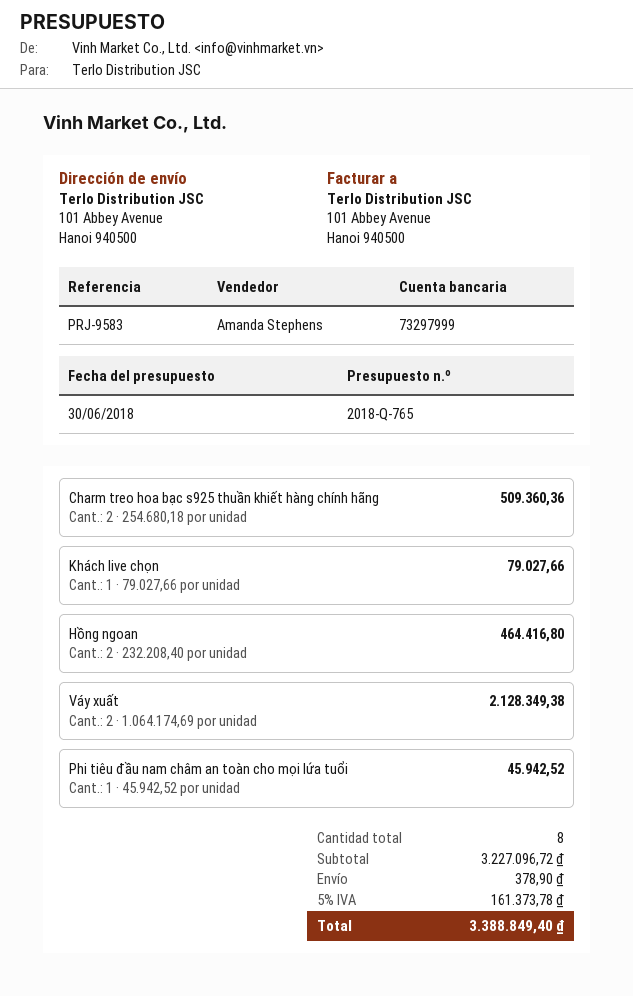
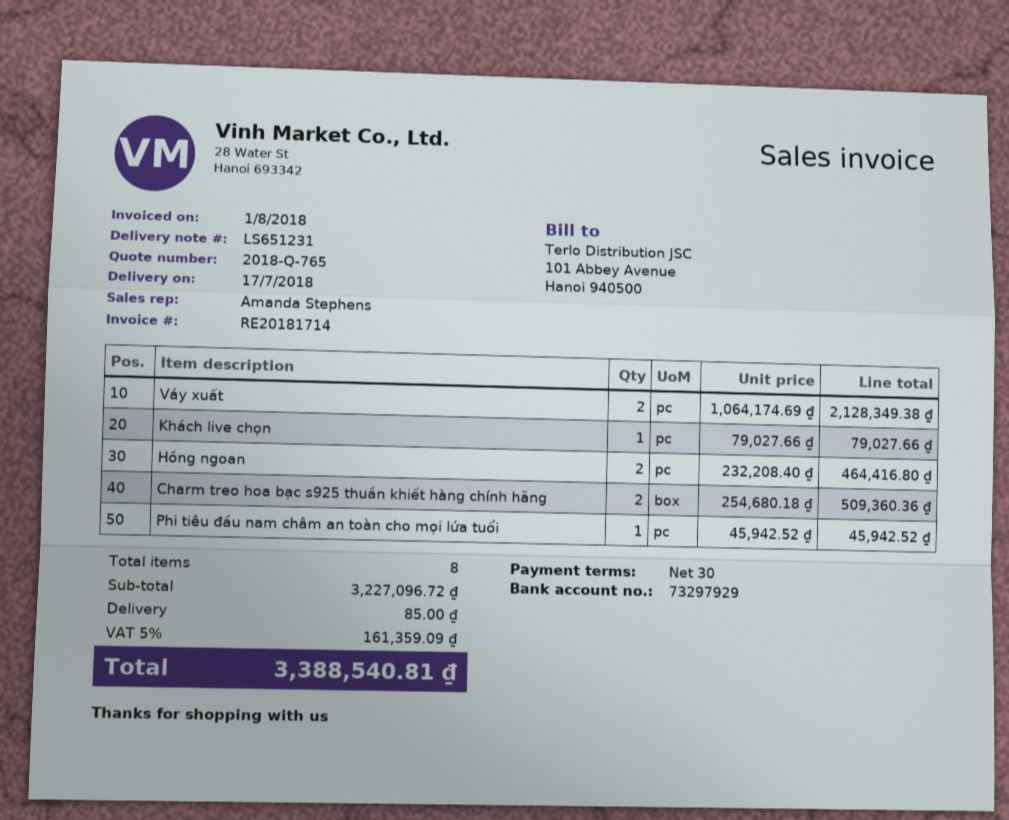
bank account: 73297999 -> 73297929
shipping: 378.90 -> 85.00
tax: 5% = 161373.78 -> 5% = 161359.09
total: 3388849.40 -> 3388540.81

